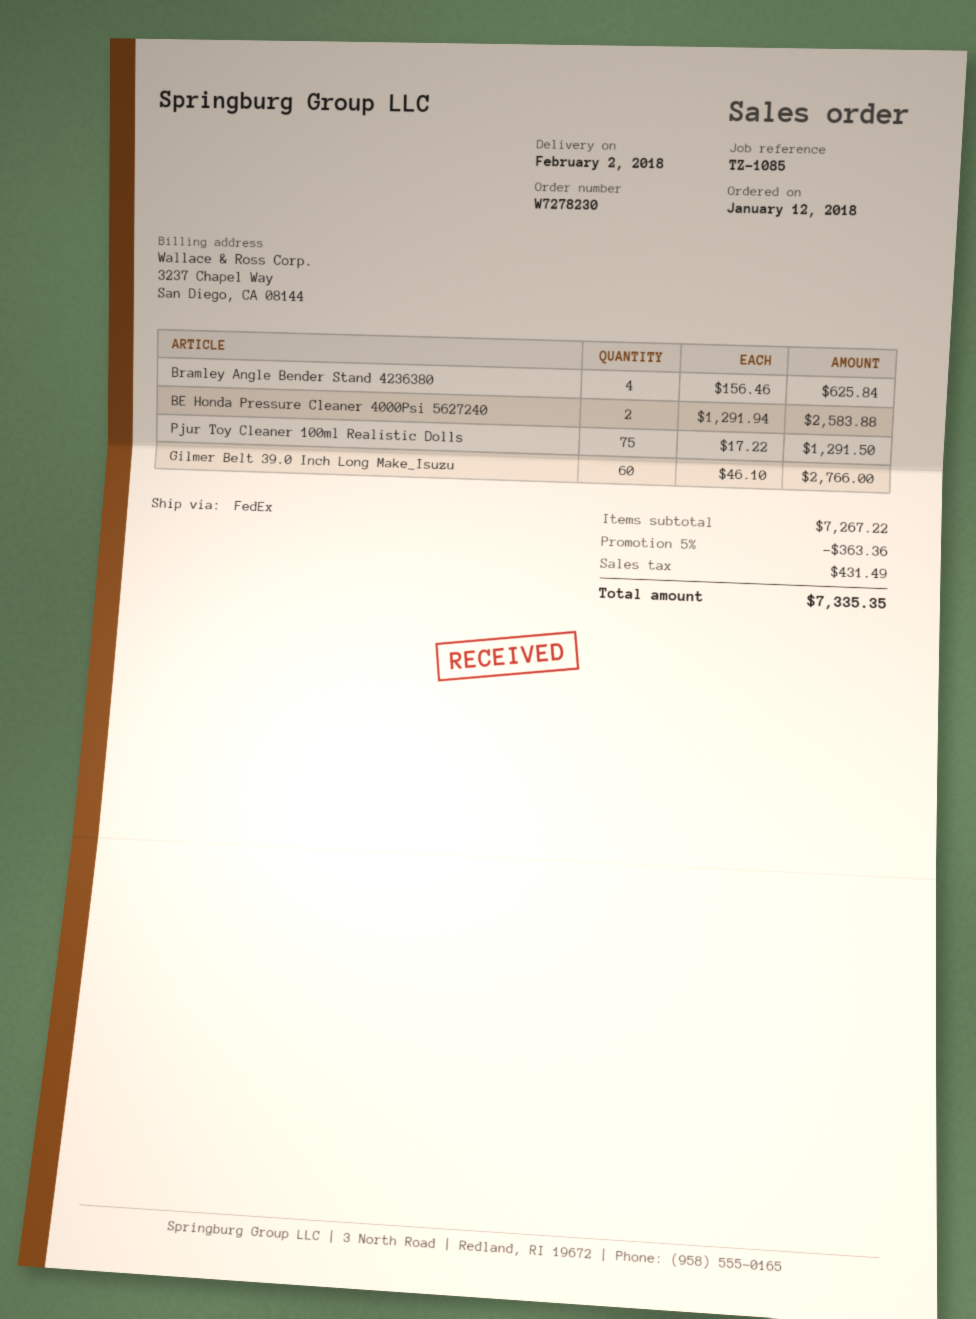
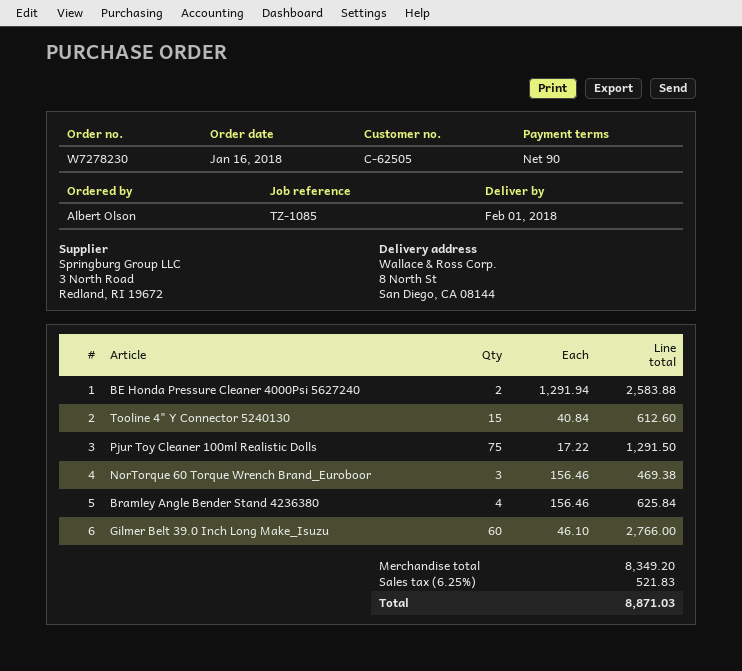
order date: 2018-01-12 -> 2018-01-16
delivery date: 2018-02-02 -> 2018-02-01
Tooline 4" Y Connector 5240130: none -> 15 x 40.84 = 612.60
NorTorque 60 Torque Wrench Brand_Euroboor: none -> 3 x 156.46 = 469.38
subtotal: 7267.22 -> 8349.20
discount: 5% = 363.36 -> none
tax: 431.49 -> 521.83
total: 7335.35 -> 8871.03

